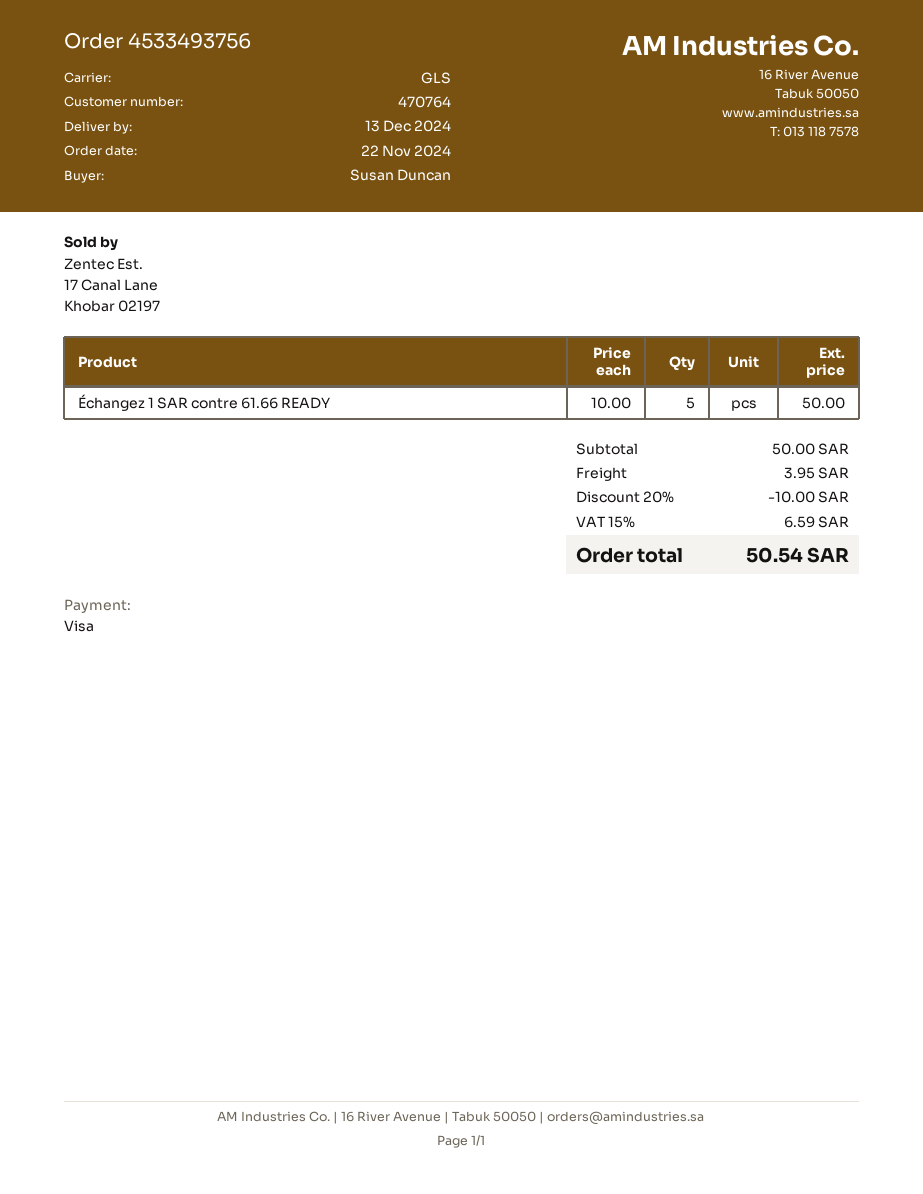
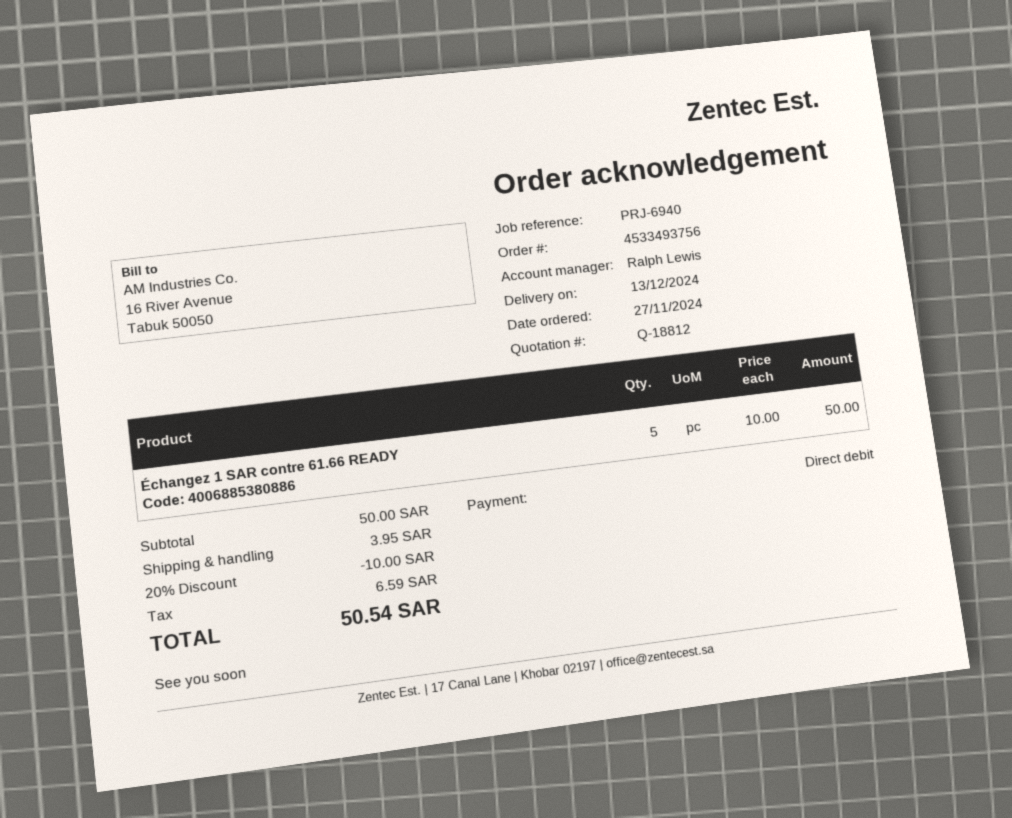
order date: 2024-11-22 -> 2024-11-27
payment method: Visa -> direct debit

